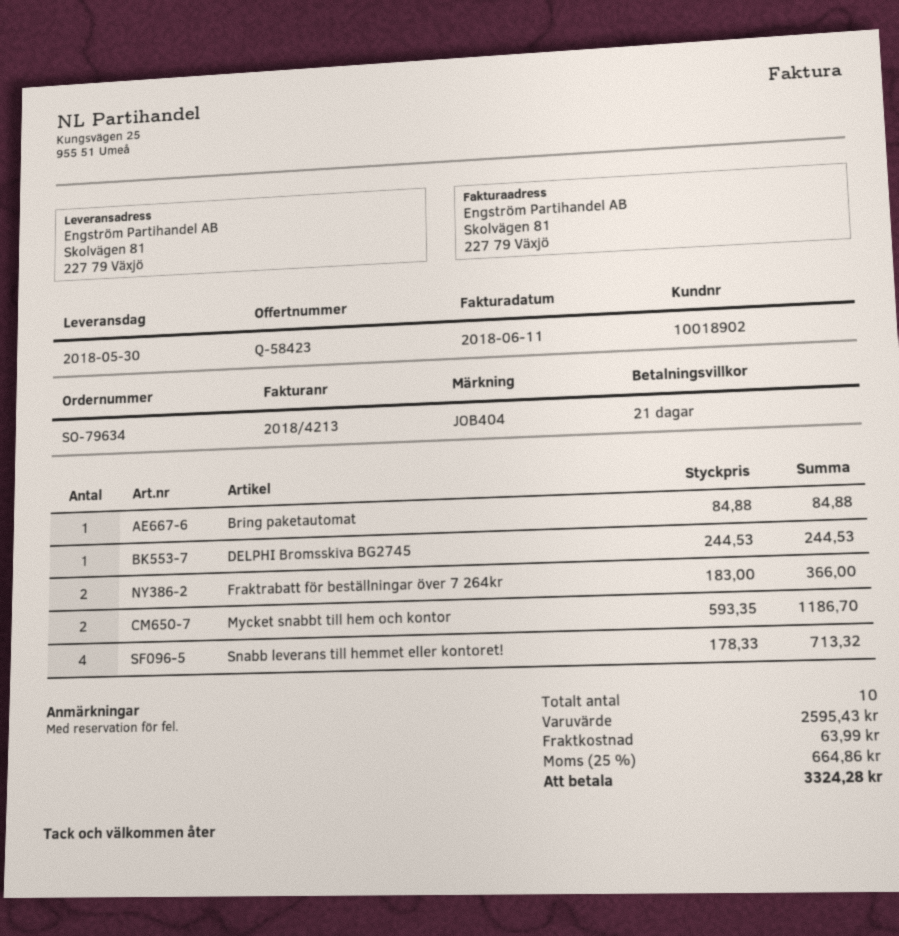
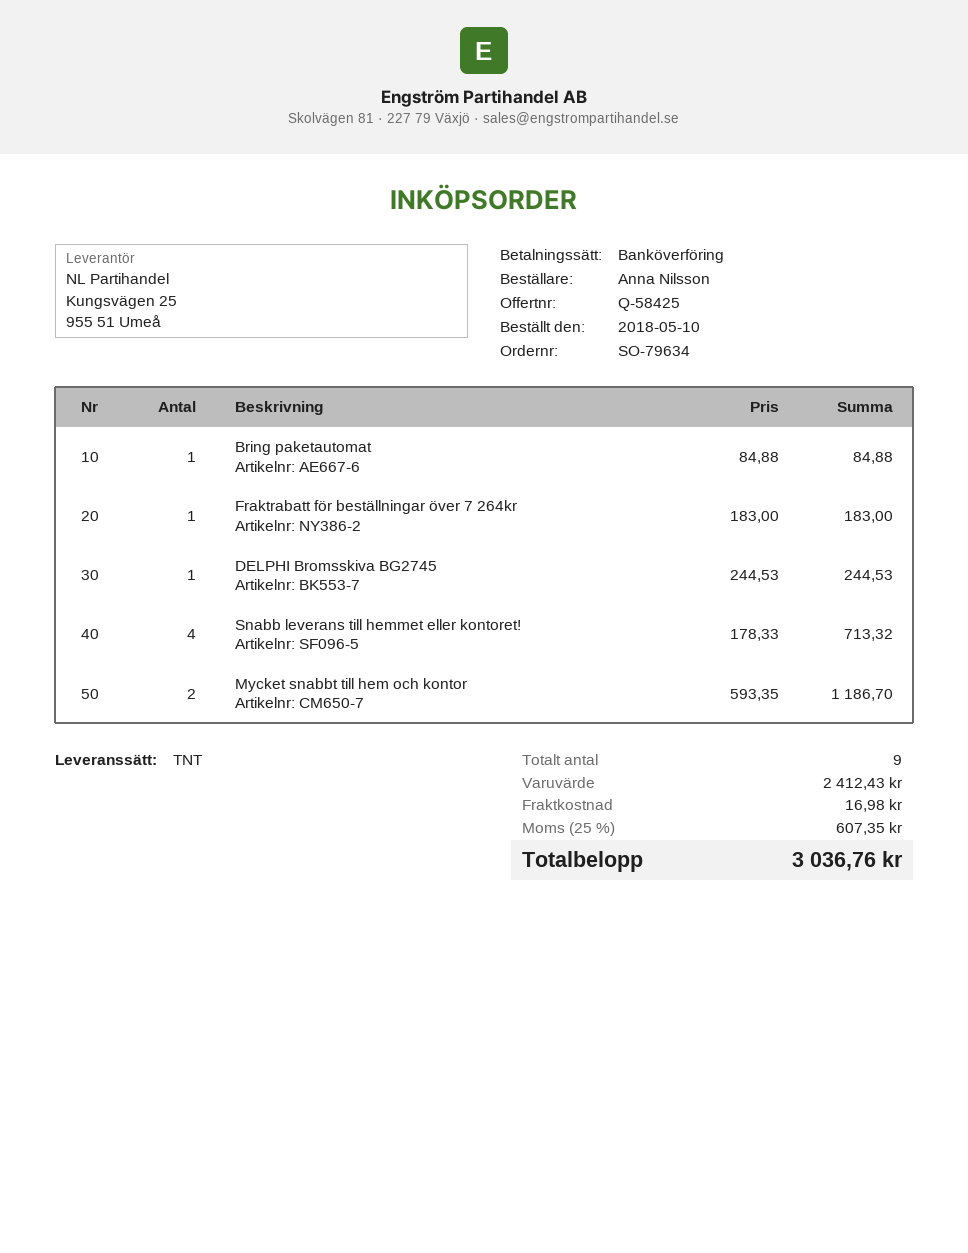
quote number: Q-58423 -> Q-58425
Fraktrabatt för beställningar över 7 264kr: 2 x 183.00 = 366.00 -> 1 x 183.00 = 183.00
total quantity: 10 -> 9
subtotal: 2595.43 -> 2412.43
shipping: 63.99 -> 16.98
tax: 25% = 664.86 -> 25% = 607.35
total: 3324.28 -> 3036.76

